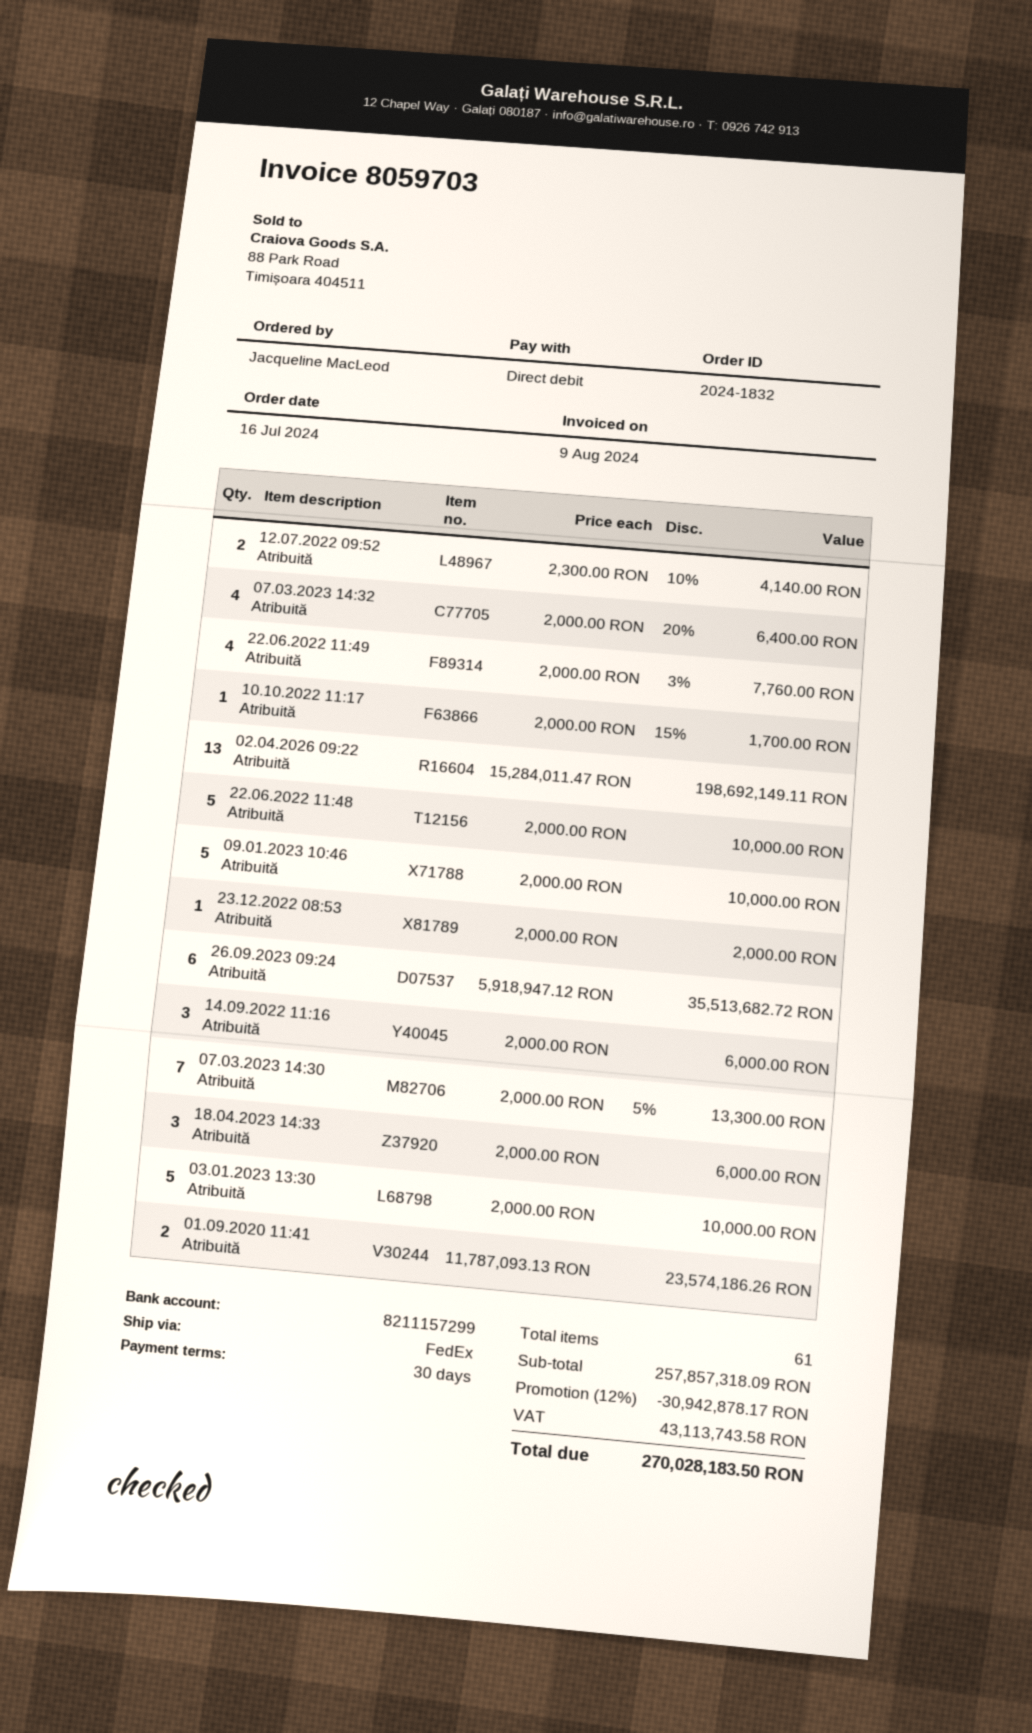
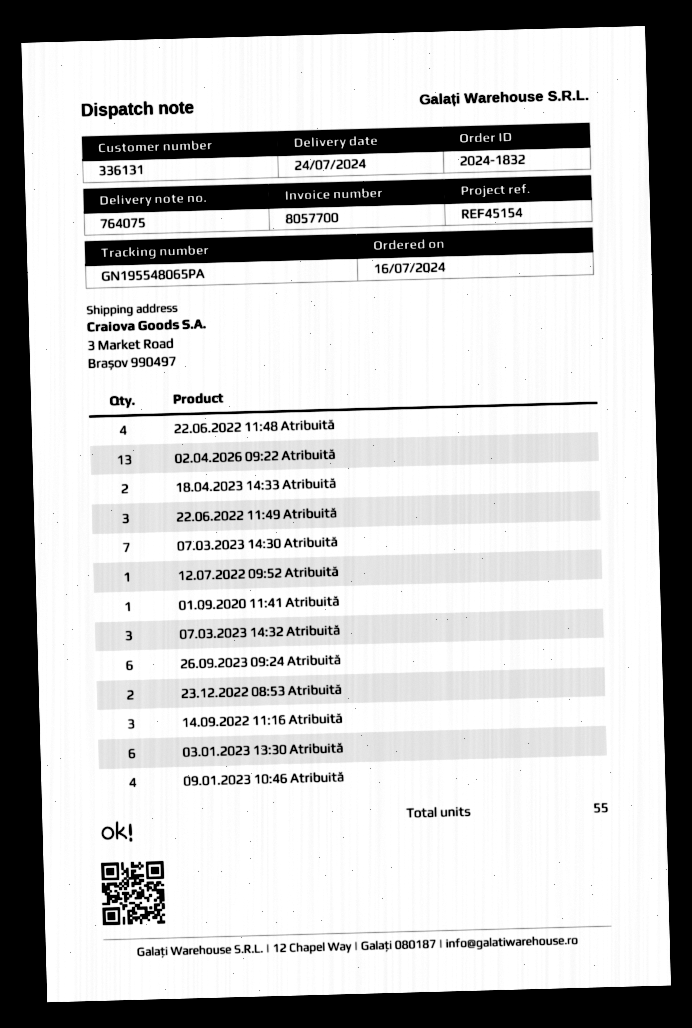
invoice number: 8059703 -> 8057700
12.07.2022 09:52 Atribuită: 2 -> 1
07.03.2023 14:32 Atribuită: 4 -> 3
22.06.2022 11:49 Atribuită: 4 -> 3
10.10.2022 11:17 Atribuită: 1 -> none
22.06.2022 11:48 Atribuită: 5 -> 4
09.01.2023 10:46 Atribuită: 5 -> 4
23.12.2022 08:53 Atribuită: 1 -> 2
18.04.2023 14:33 Atribuită: 3 -> 2
03.01.2023 13:30 Atribuită: 5 -> 6
01.09.2020 11:41 Atribuită: 2 -> 1
total quantity: 61 -> 55

